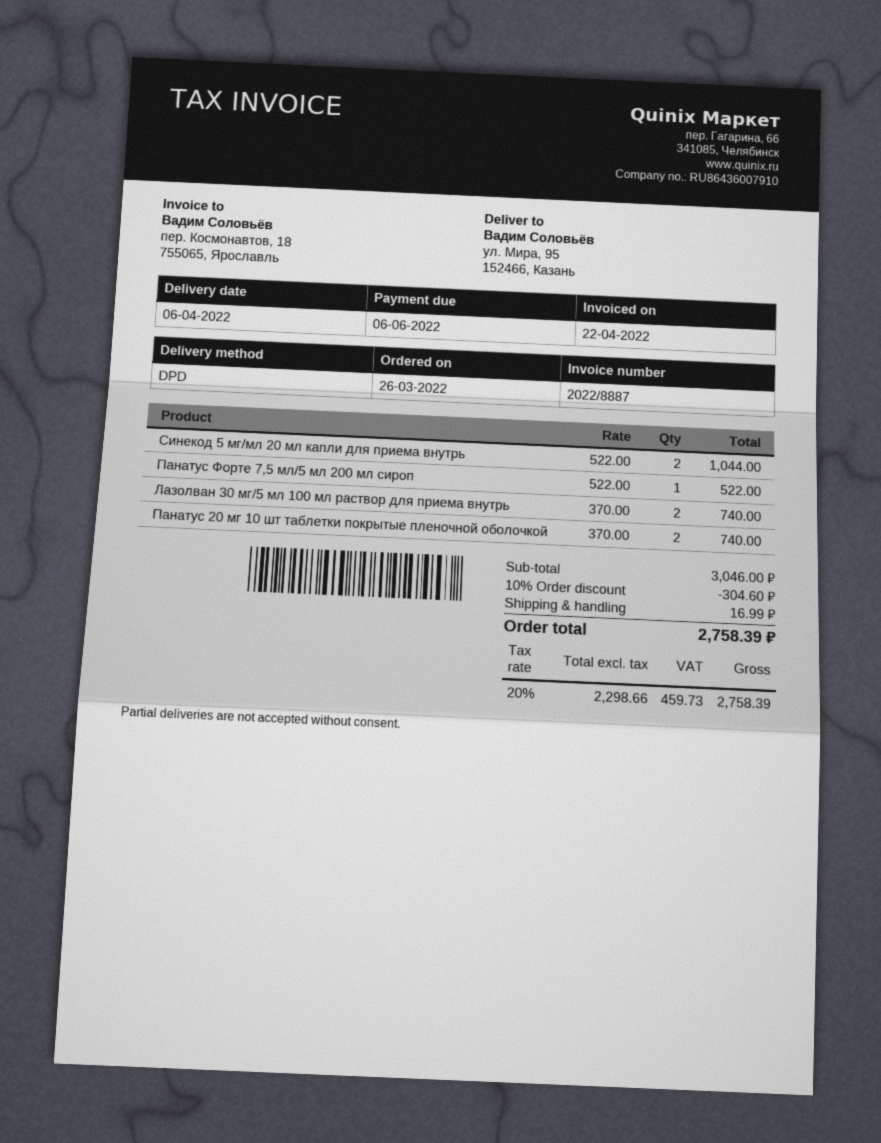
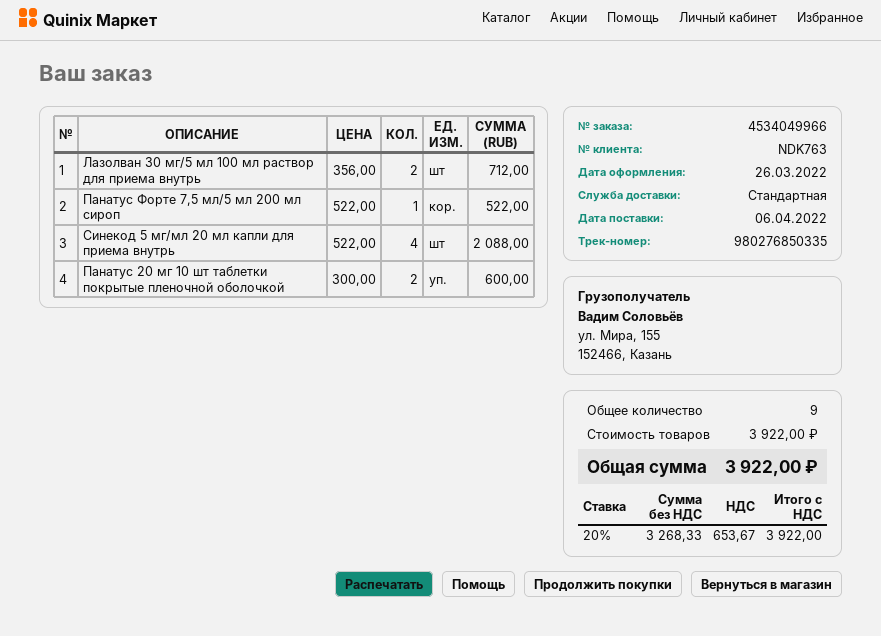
shipping method: DPD -> standard
ship to: ул. Мира, 95, 152466, Казань -> ул. Мира, 155, 152466, Казань
Синекод 5 мг/мл 20 мл капли для приема внутрь: 2 x 522.00 = 1044.00 -> 4 x 522.00 = 2088.00
Лазолван 30 мг/5 мл 100 мл раствор для приема внутрь: 2 x 370.00 = 740.00 -> 2 x 356.00 = 712.00
Панатус 20 мг 10 шт таблетки покрытые пленочной оболочкой: 2 x 370.00 = 740.00 -> 2 x 300.00 = 600.00
subtotal: 3046.00 -> 3922.00
discount: 10% = 304.60 -> none
shipping: 16.99 -> none
net: 2298.66 -> 3268.33
tax: 20% = 459.73 -> 20% = 653.67
total: 2758.39 -> 3922.00

